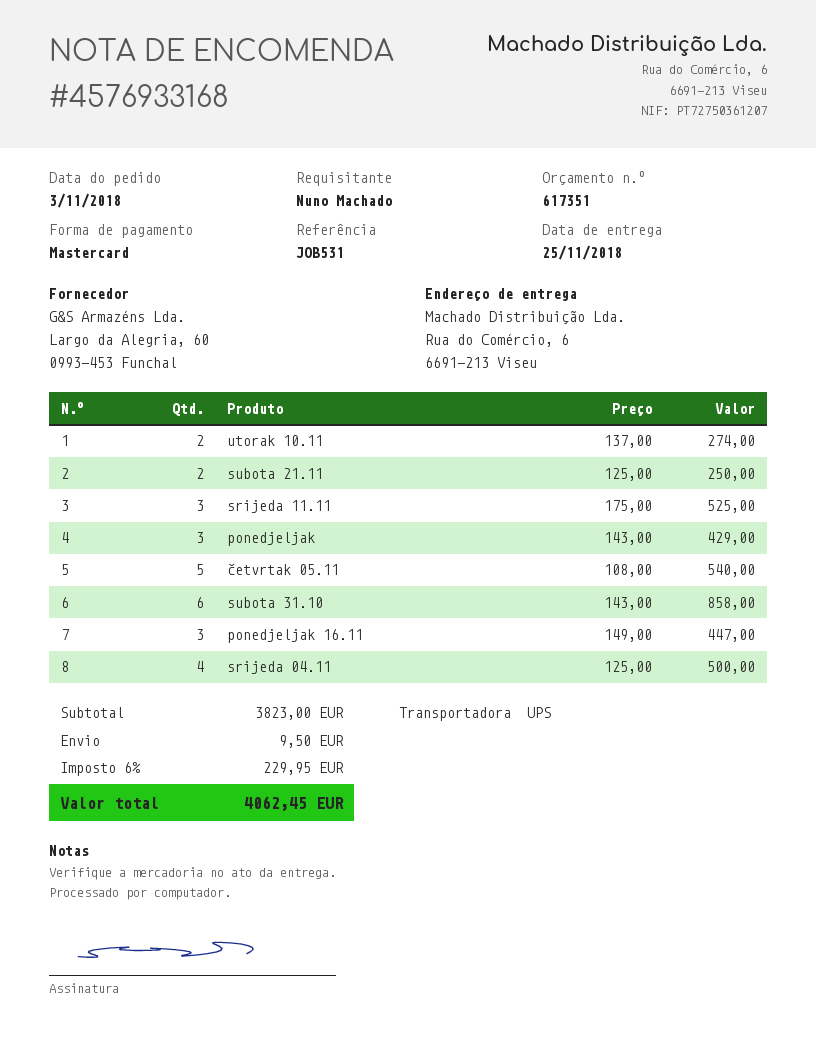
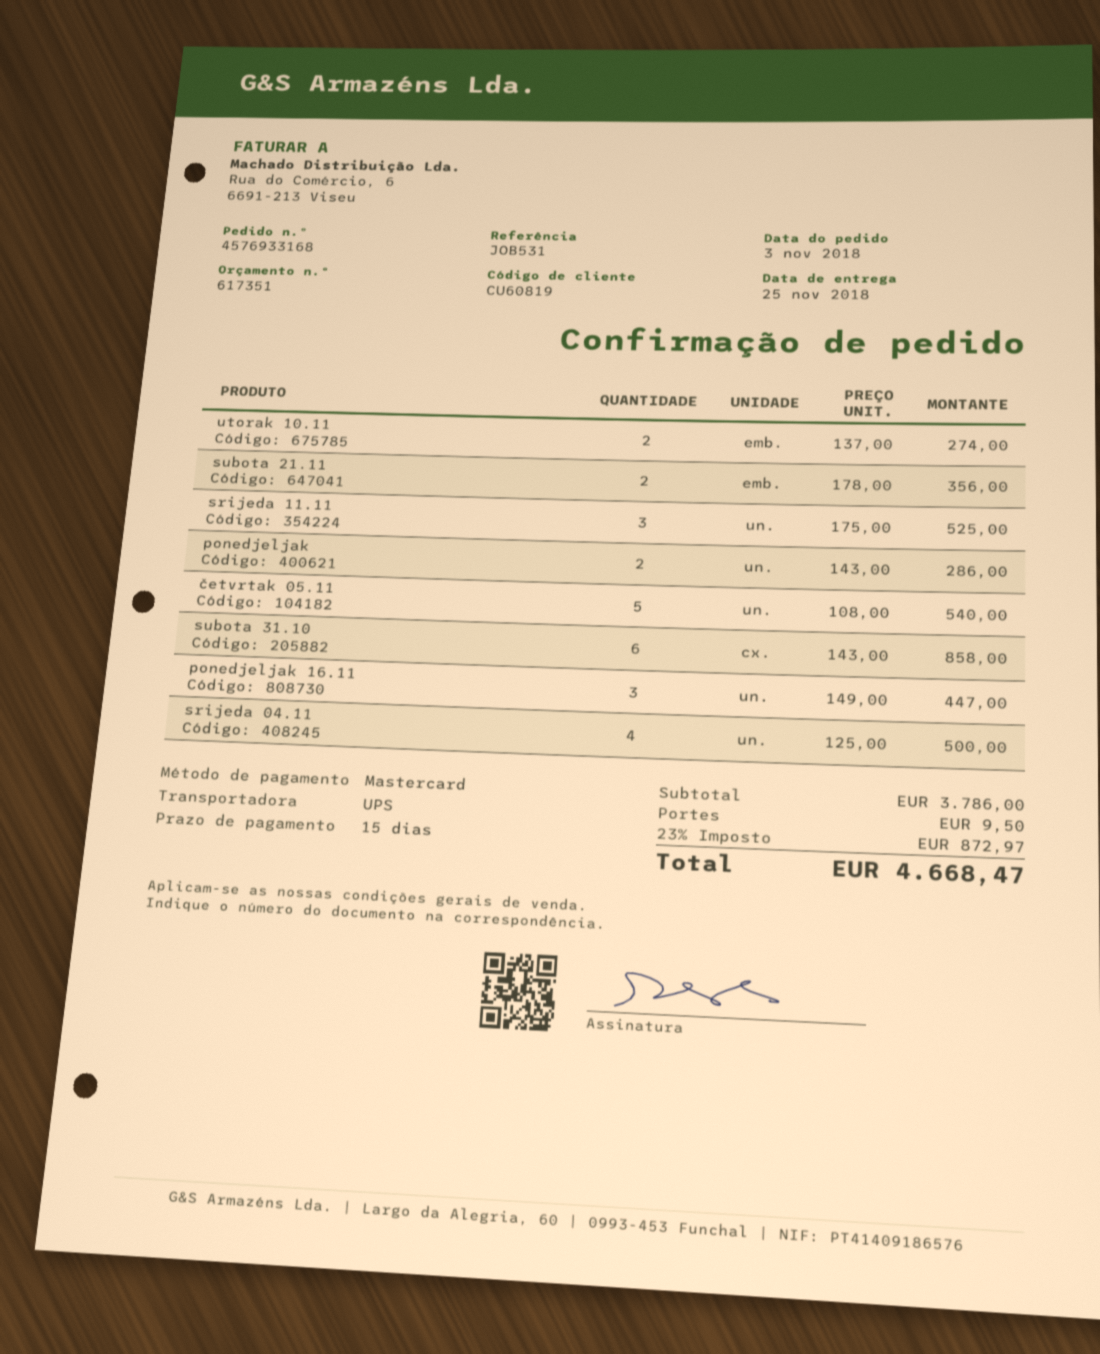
subota 21.11: 2 x 125.00 = 250.00 -> 2 x 178.00 = 356.00
ponedjeljak: 3 x 143.00 = 429.00 -> 2 x 143.00 = 286.00
subtotal: 3823.00 -> 3786.00
tax: 6% = 229.95 -> 23% = 872.97
total: 4062.45 -> 4668.47

